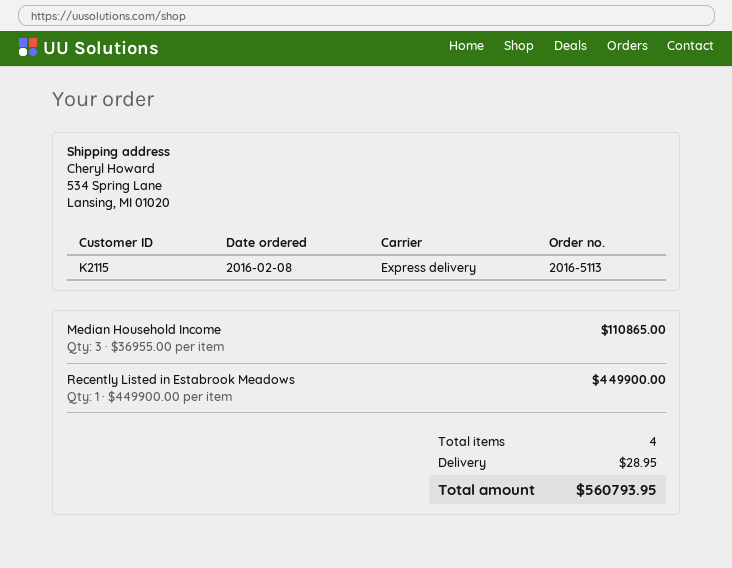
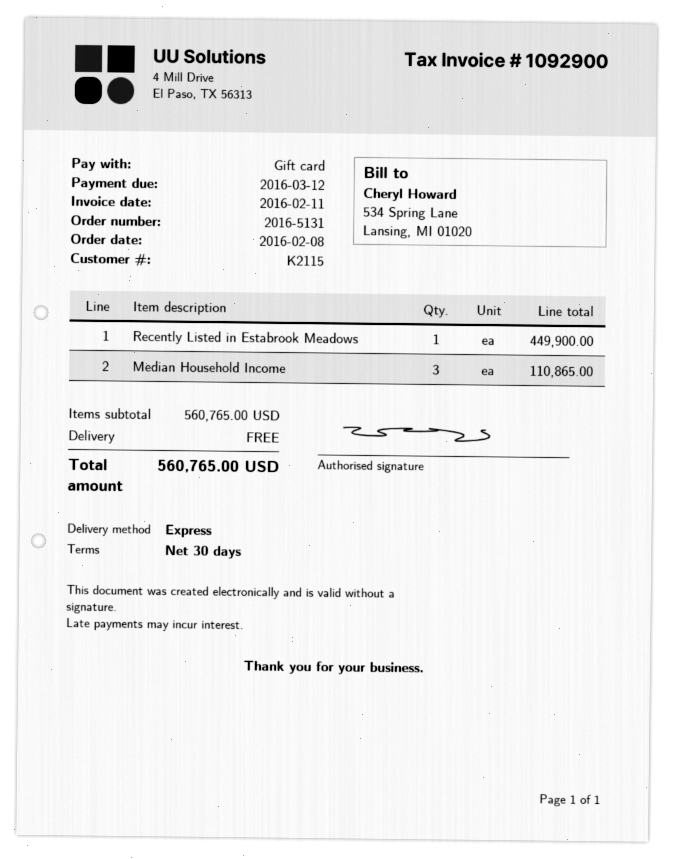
order number: 2016-5113 -> 2016-5131
shipping: 28.95 -> 0.00
total: 560793.95 -> 560765.00

